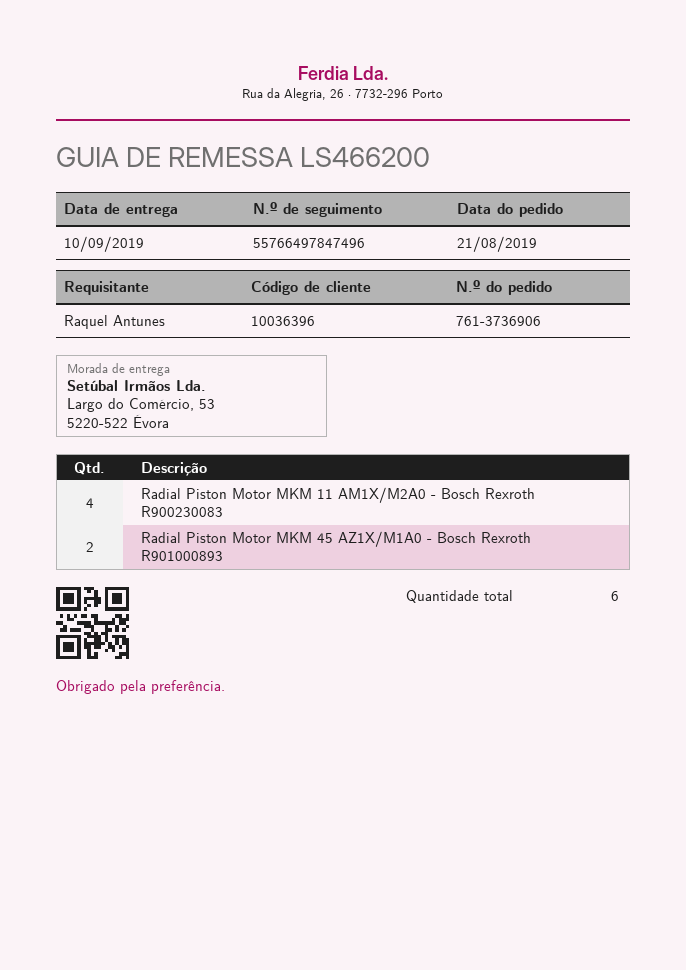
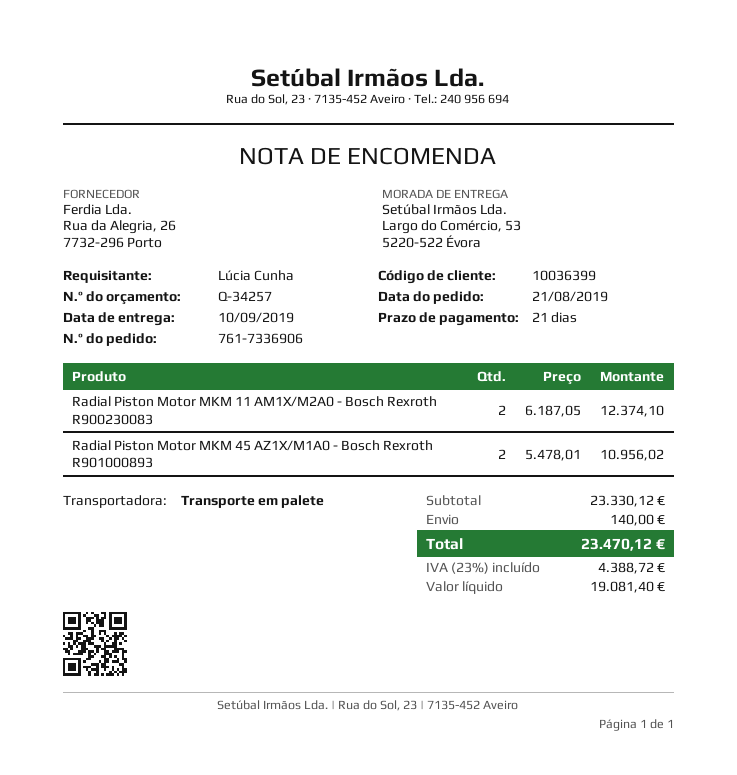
order number: 761-3736906 -> 761-7336906
customer number: 10036396 -> 10036399
ordered by: Raquel Antunes -> Lúcia Cunha
Radial Piston Motor MKM 11 AM1X/M2A0 - Bosch Rexroth R900230083: 4 -> 2

